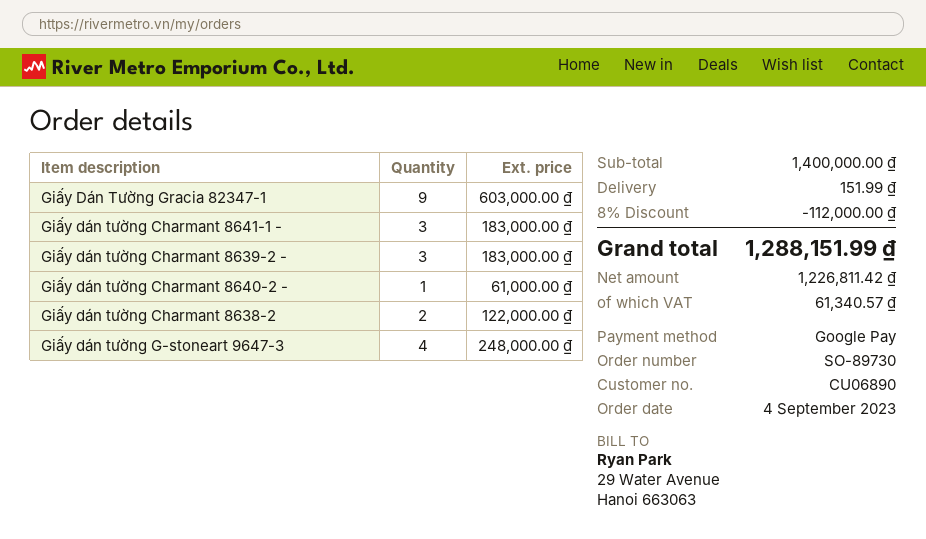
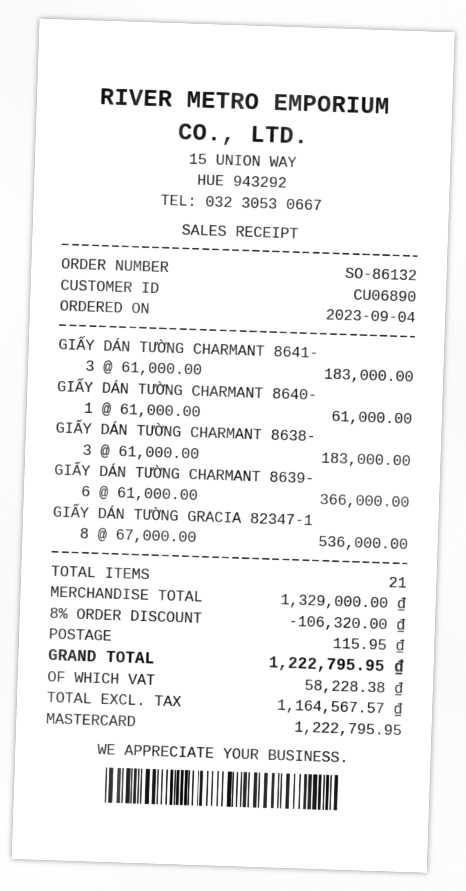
order number: SO-89730 -> SO-86132
payment method: Google Pay -> Mastercard
Giấy Dán Tường Gracia 82347-1: 9 for 603000.00 -> 8 for 536000.00
Giấy dán tường Charmant 8639-2 -: 3 for 183000.00 -> 6 for 366000.00
Giấy dán tường Charmant 8638-2: 2 for 122000.00 -> 3 for 183000.00
Giấy dán tường G-stoneart 9647-3: 4 for 248000.00 -> none
subtotal: 1400000.00 -> 1329000.00
discount: 8% = 112000.00 -> 8% = 106320.00
shipping: 151.99 -> 115.95
net: 1226811.42 -> 1164567.57
tax: 61340.57 -> 58228.38
total: 1288151.99 -> 1222795.95

